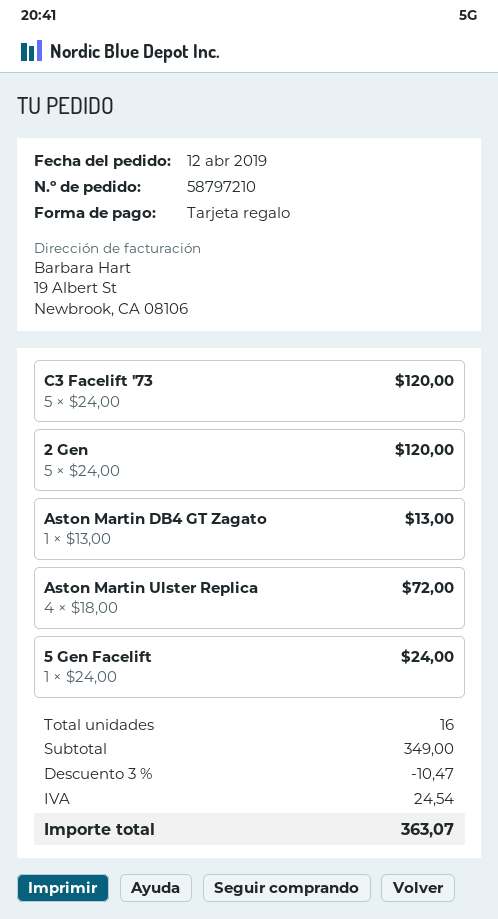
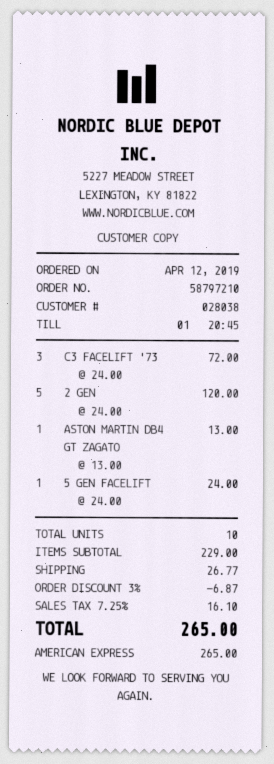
payment method: gift card -> American Express
C3 Facelift '73: 5 x 24.00 = 120.00 -> 3 x 24.00 = 72.00
Aston Martin Ulster Replica: 4 x 18.00 = 72.00 -> none
total quantity: 16 -> 10
subtotal: 349.00 -> 229.00
discount: 3% = 10.47 -> 3% = 6.87
shipping: none -> 26.77
tax: 24.54 -> 16.10
total: 363.07 -> 265.00

